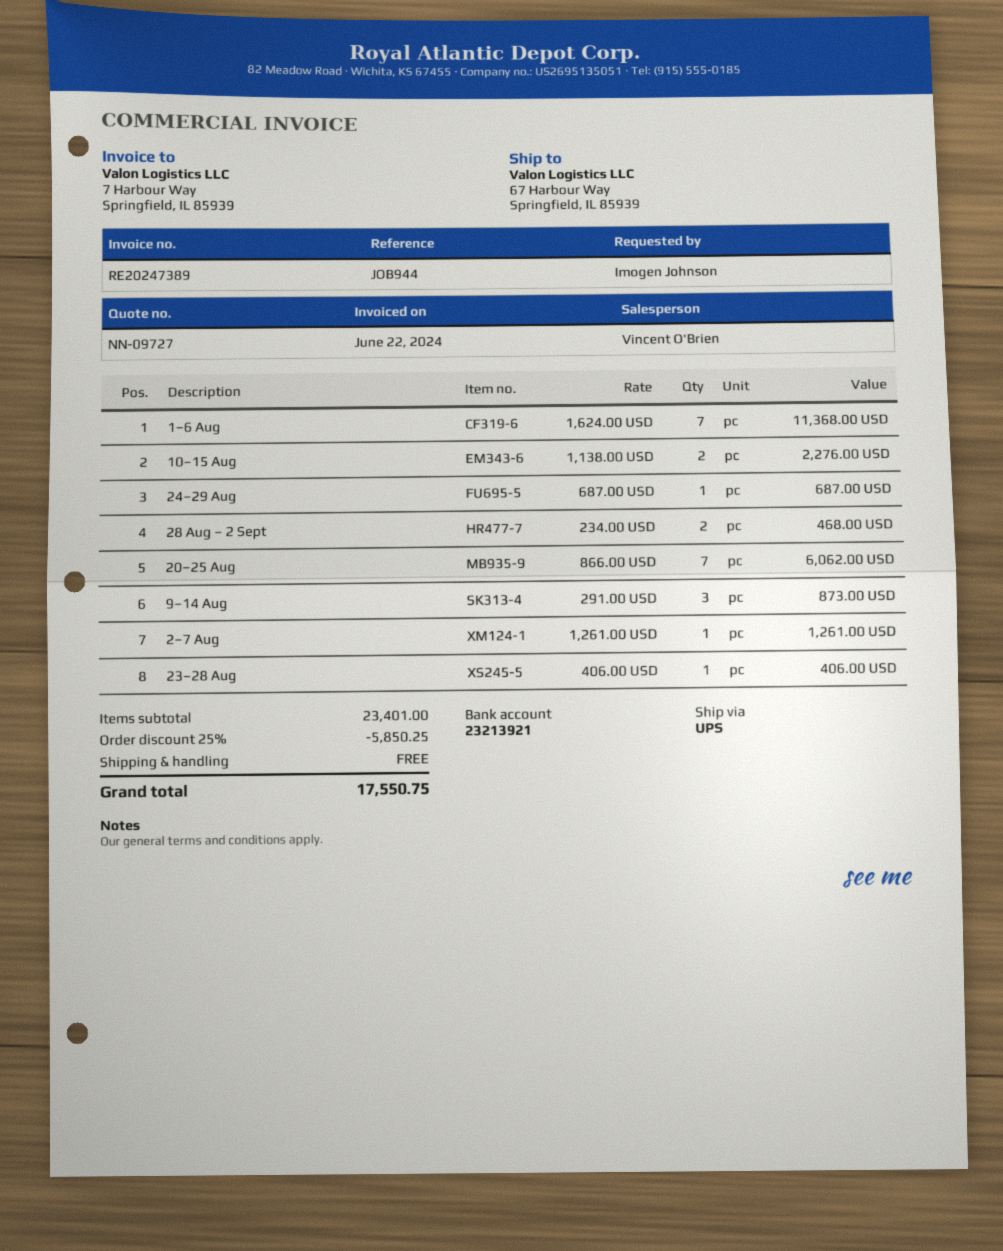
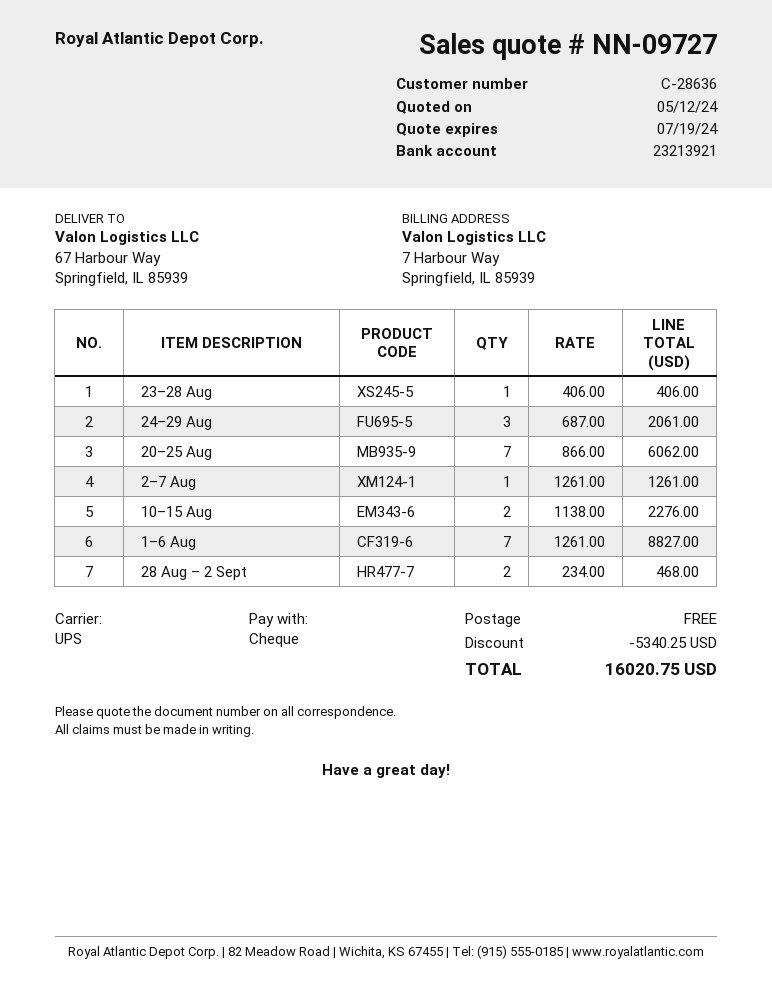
1–6 Aug: 7 x 1624.00 = 11368.00 -> 7 x 1261.00 = 8827.00
24–29 Aug: 1 x 687.00 = 687.00 -> 3 x 687.00 = 2061.00
9–14 Aug: 3 x 291.00 = 873.00 -> none
discount: 5850.25 -> 5340.25
total: 17550.75 -> 16020.75

